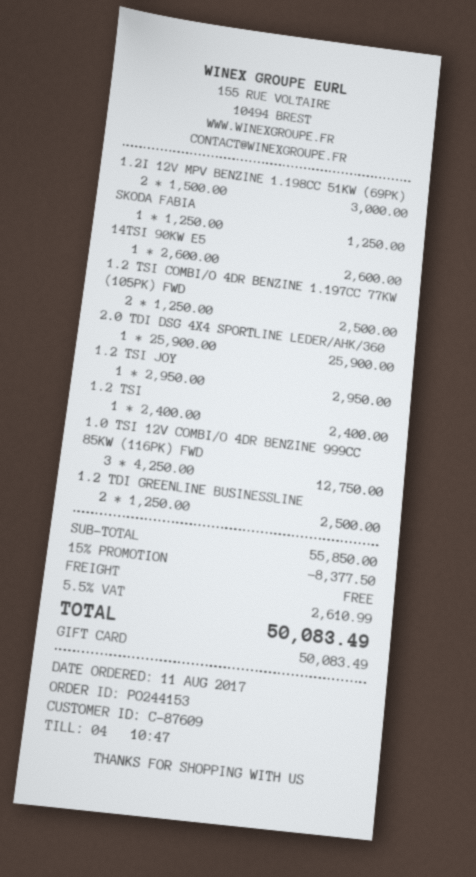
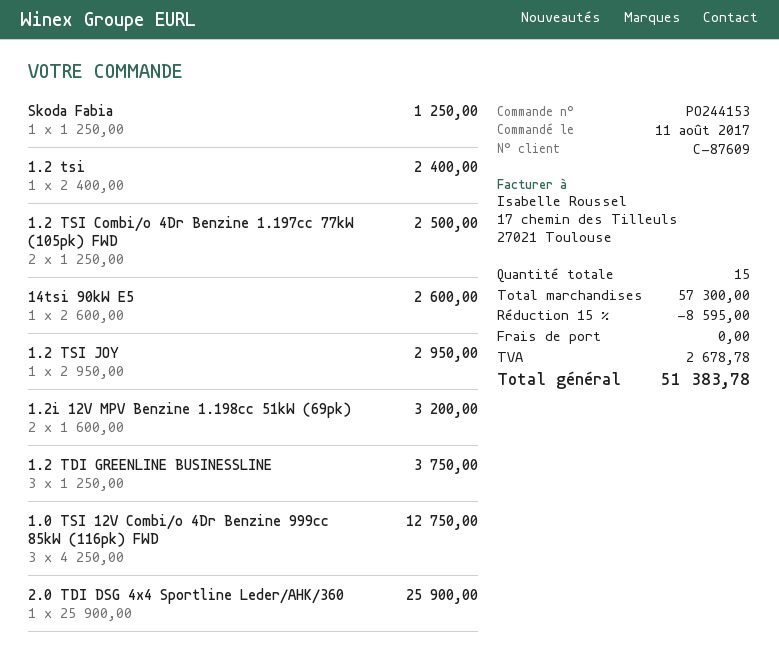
1.2I 12V MPV BENZINE 1.198CC 51KW (69PK): 2 x 1500.00 = 3000.00 -> 2 x 1600.00 = 3200.00
1.2 TDI GREENLINE BUSINESSLINE: 2 x 1250.00 = 2500.00 -> 3 x 1250.00 = 3750.00
subtotal: 55850.00 -> 57300.00
discount: 15% = 8377.50 -> 15% = 8595.00
tax: 2610.99 -> 2678.78
total: 50083.49 -> 51383.78

